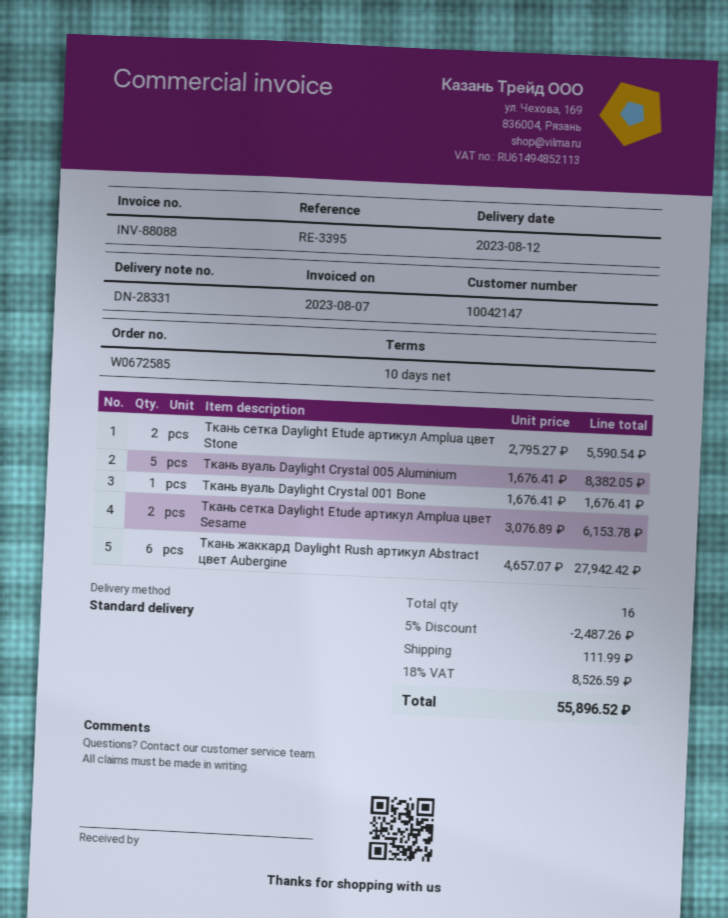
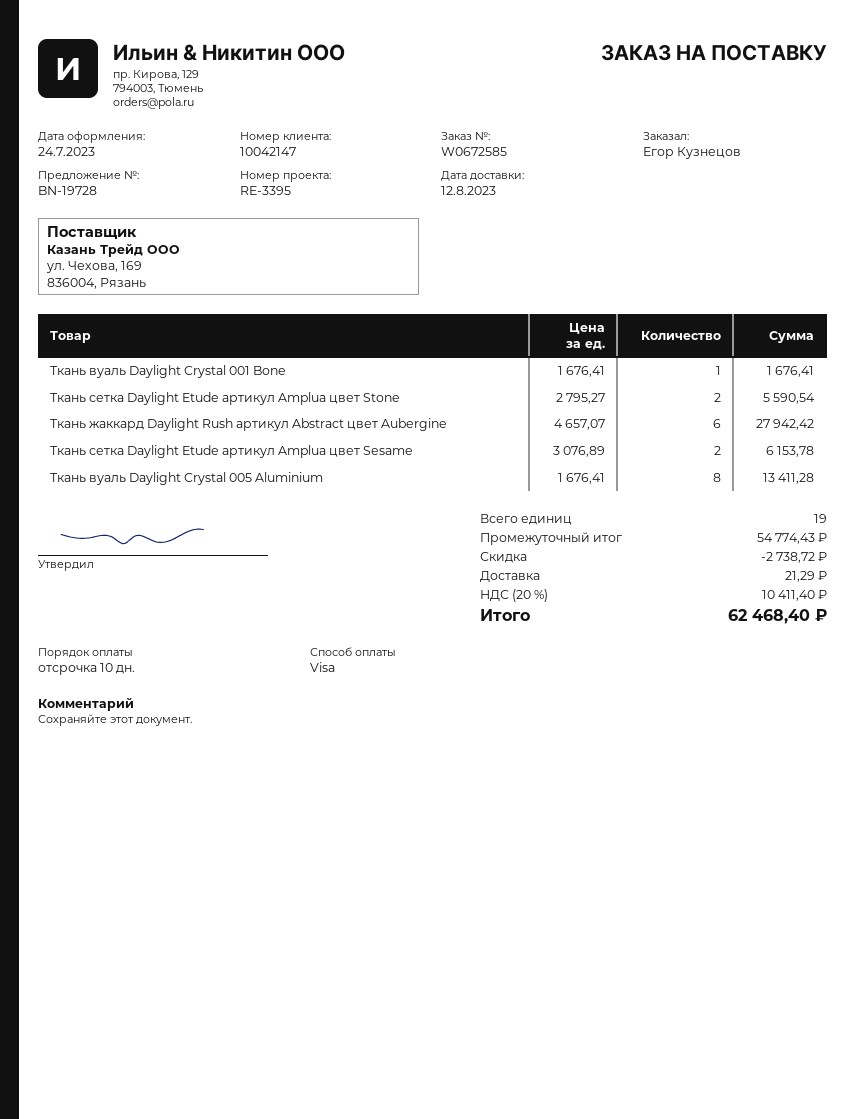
Ткань вуаль Daylight Crystal 005 Aluminium: 5 x 1676.41 = 8382.05 -> 8 x 1676.41 = 13411.28
total quantity: 16 -> 19
discount: 2487.26 -> 2738.72
shipping: 111.99 -> 21.29
tax: 18% = 8526.59 -> 20% = 10411.40
total: 55896.52 -> 62468.40

